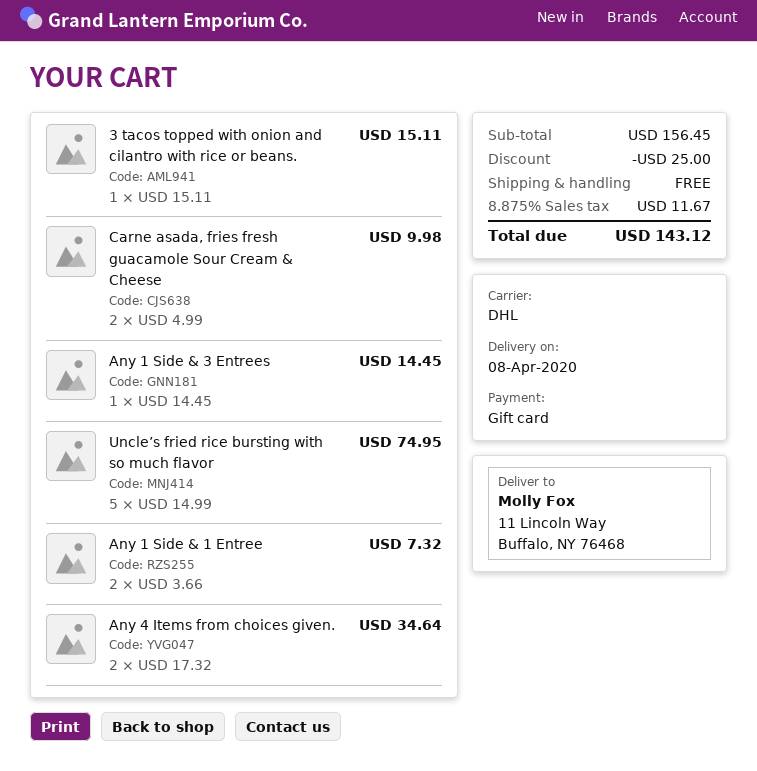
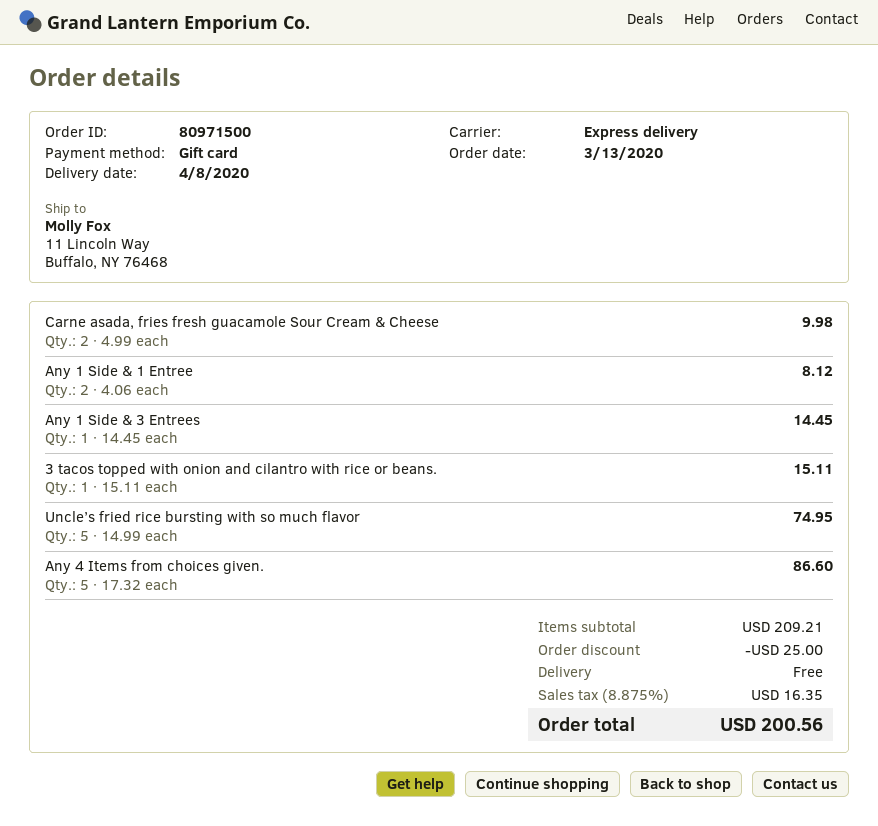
shipping method: DHL -> express
Any 1 Side & 1 Entree: 2 x 3.66 = 7.32 -> 2 x 4.06 = 8.12
Any 4 Items from choices given.: 2 x 17.32 = 34.64 -> 5 x 17.32 = 86.60
subtotal: 156.45 -> 209.21
tax: 8.875% = 11.67 -> 8.875% = 16.35
total: 143.12 -> 200.56

